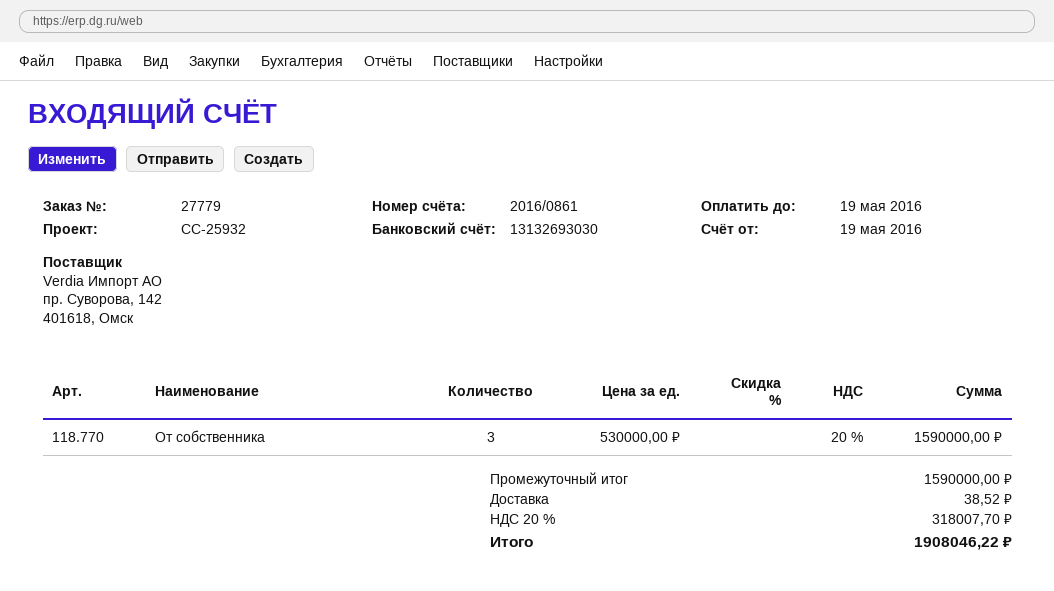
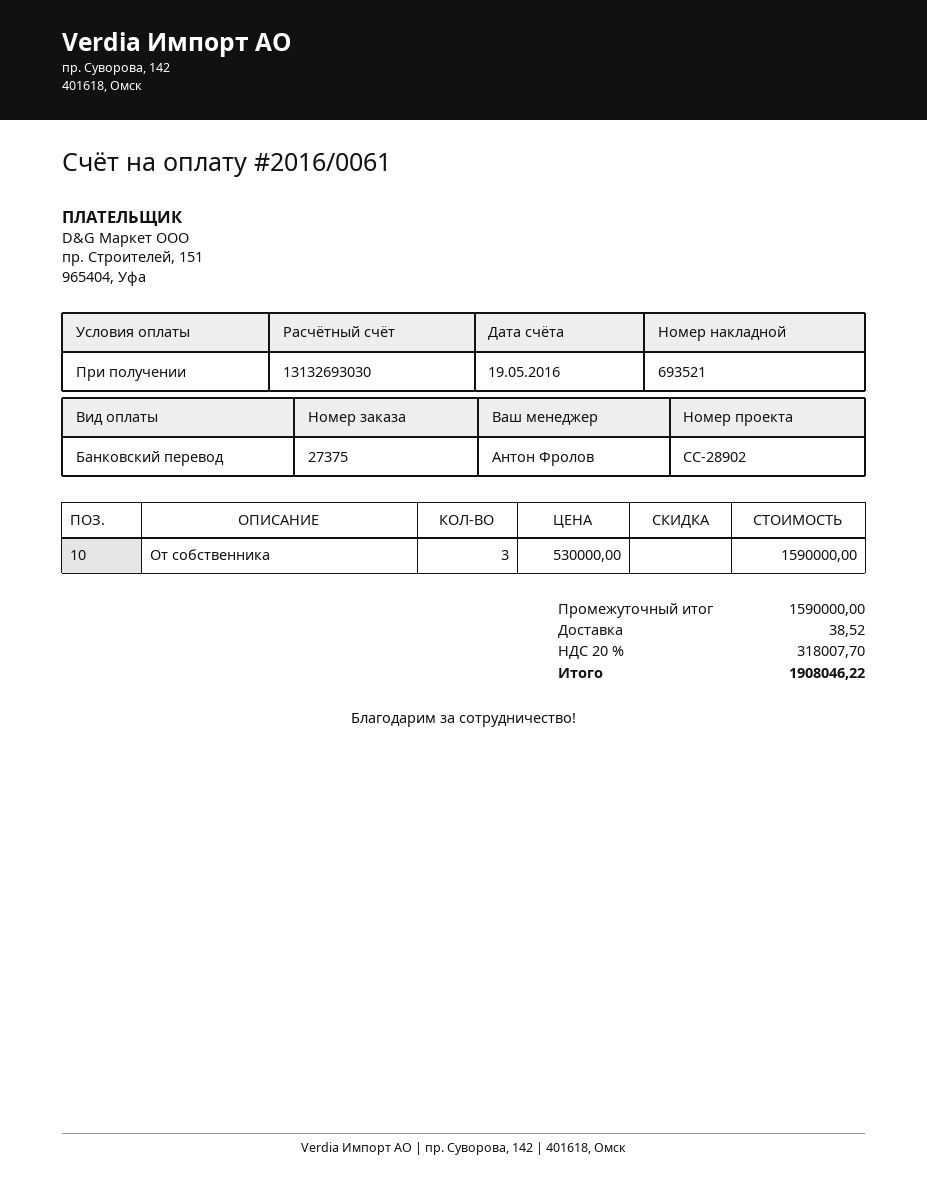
order number: 27779 -> 27375
invoice number: 2016/0861 -> 2016/0061
reference: CC-25932 -> CC-28902

